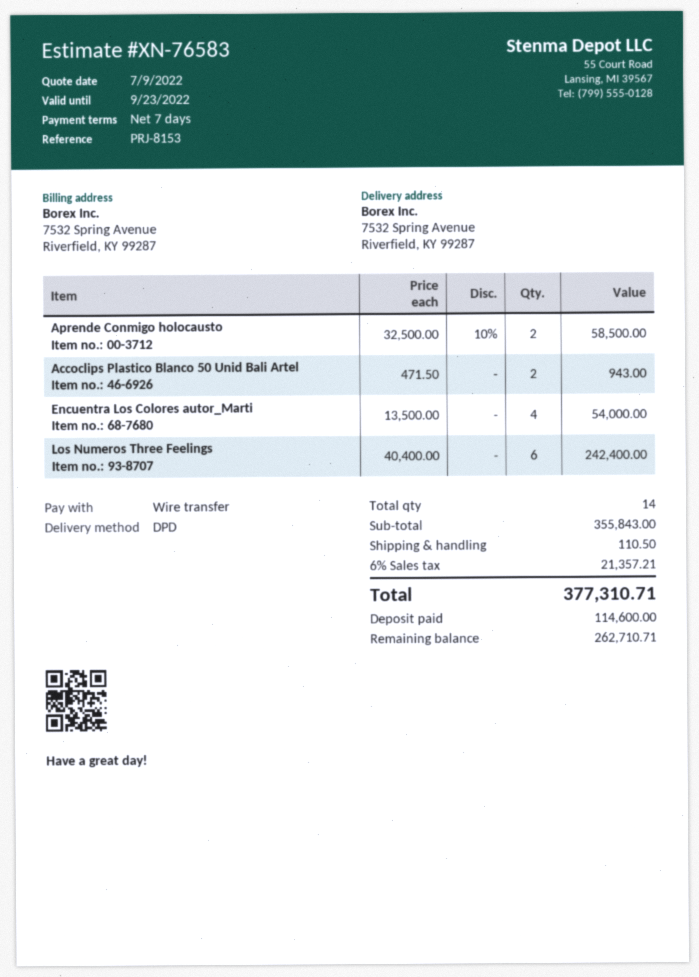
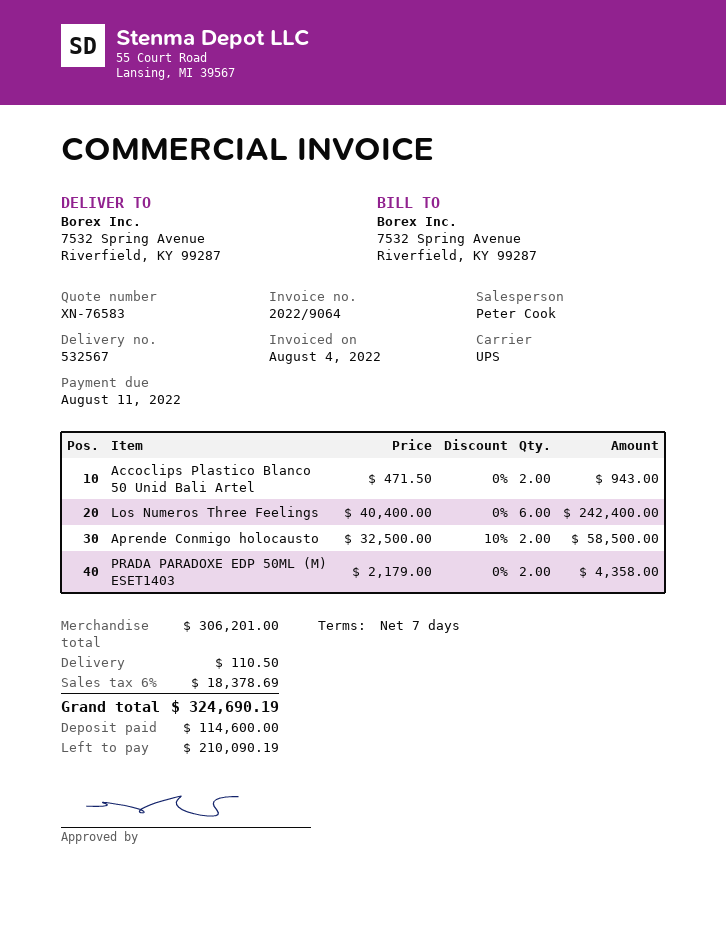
shipping method: DPD -> UPS
Encuentra Los Colores autor_Marti: 4 x 13500.00 = 54000.00 -> none
PRADA PARADOXE EDP 50ML (M) ESET1403: none -> 2 x 2179.00 = 4358.00
subtotal: 355843.00 -> 306201.00
tax: 6% = 21357.21 -> 6% = 18378.69
total: 377310.71 -> 324690.19
balance: 262710.71 -> 210090.19

